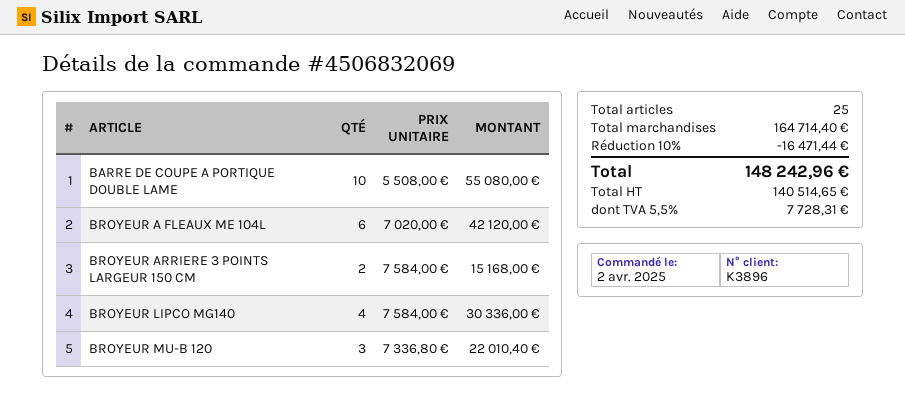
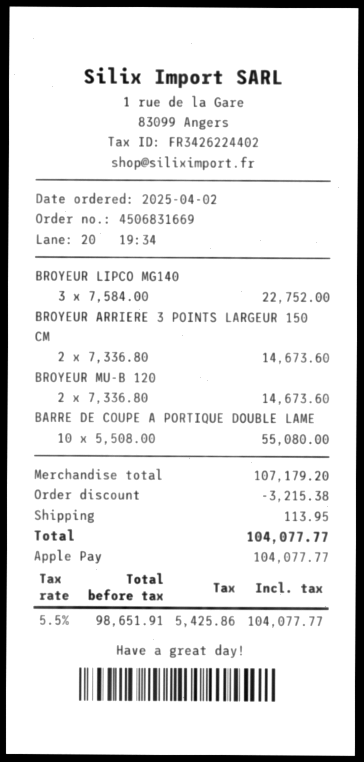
order number: 4506832069 -> 4506831669
BROYEUR A FLEAUX ME 104L: 6 x 7020.00 = 42120.00 -> none
BROYEUR ARRIERE 3 POINTS LARGEUR 150 CM: 2 x 7584.00 = 15168.00 -> 2 x 7336.80 = 14673.60
BROYEUR LIPCO MG140: 4 x 7584.00 = 30336.00 -> 3 x 7584.00 = 22752.00
BROYEUR MU-B 120: 3 x 7336.80 = 22010.40 -> 2 x 7336.80 = 14673.60
subtotal: 164714.40 -> 107179.20
discount: 16471.44 -> 3215.38
shipping: none -> 113.95
net: 140514.65 -> 98651.91
tax: 5.5% = 7728.31 -> 5.5% = 5425.86
total: 148242.96 -> 104077.77

